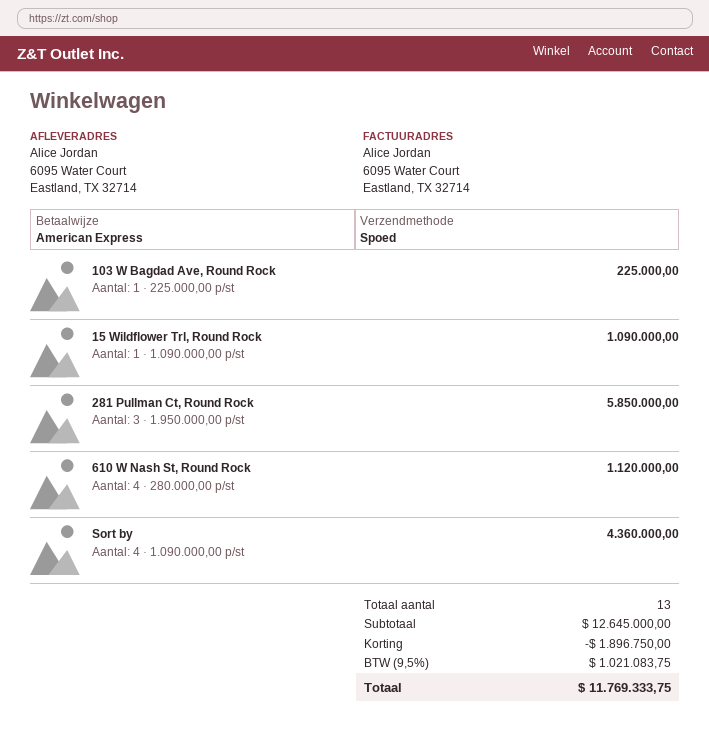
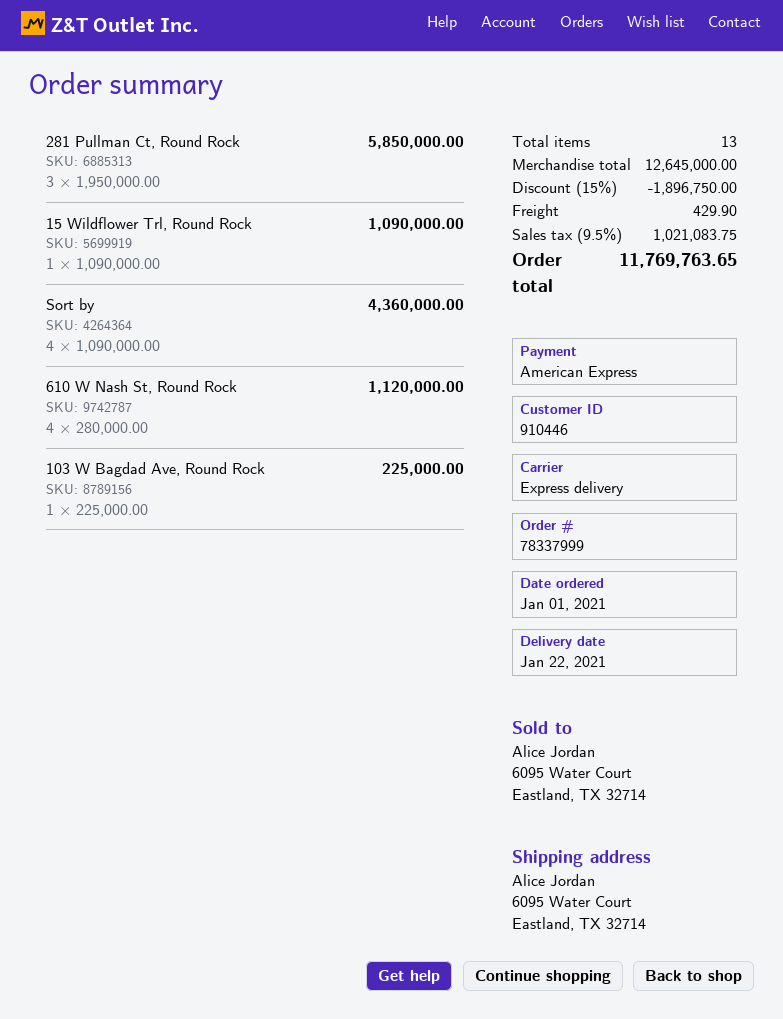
shipping: none -> 429.90
total: 11769333.75 -> 11769763.65

